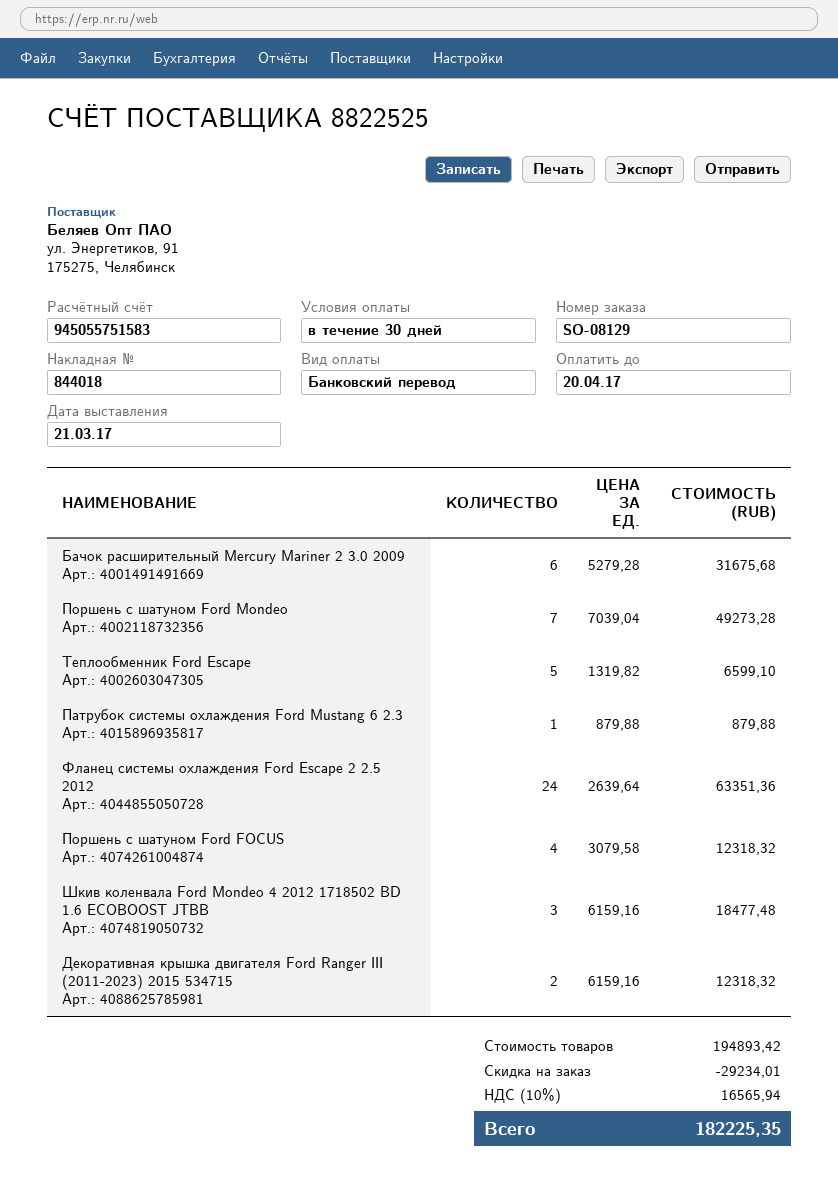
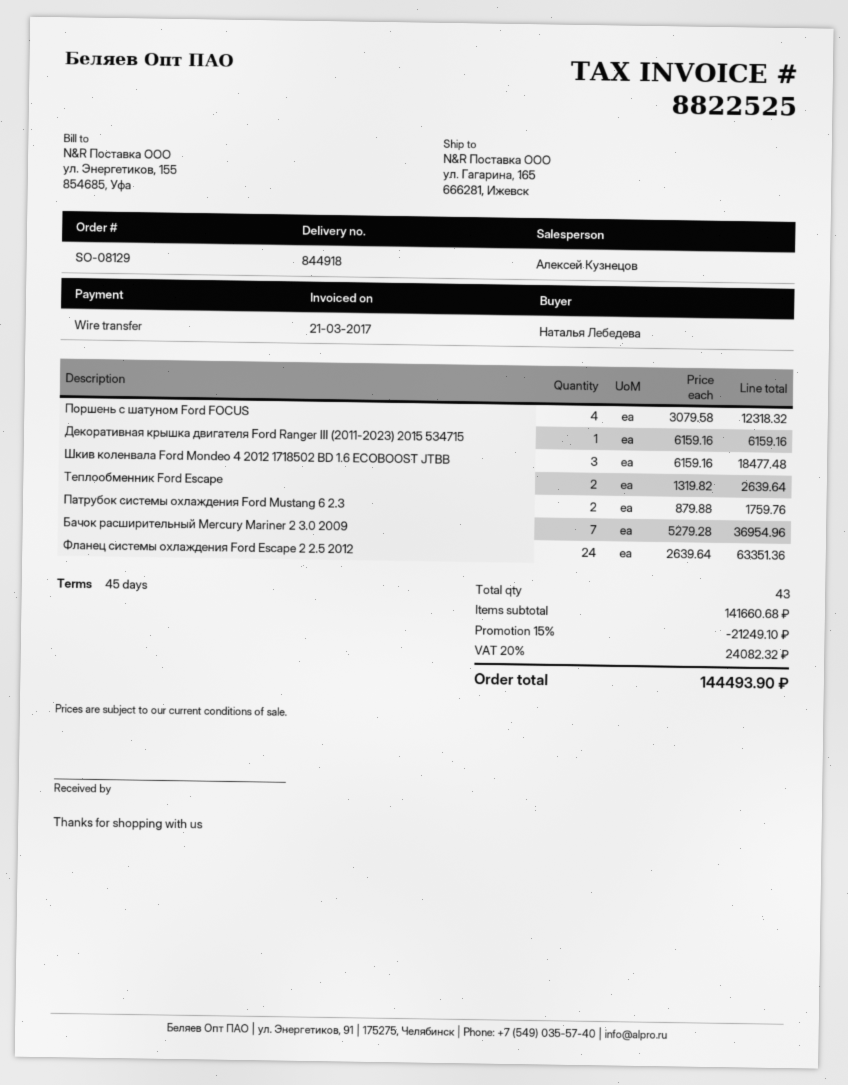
delivery note number: 844018 -> 844918
payment terms: 30 days -> 45 days
Бачок расширительный Mercury Mariner 2 3.0 2009: 6 x 5279.28 = 31675.68 -> 7 x 5279.28 = 36954.96
Поршень с шатуном Ford Mondeo: 7 x 7039.04 = 49273.28 -> none
Теплообменник Ford Escape: 5 x 1319.82 = 6599.10 -> 2 x 1319.82 = 2639.64
Патрубок системы охлаждения Ford Mustang 6 2.3: 1 x 879.88 = 879.88 -> 2 x 879.88 = 1759.76
Декоративная крышка двигателя Ford Ranger III (2011-2023) 2015 534715: 2 x 6159.16 = 12318.32 -> 1 x 6159.16 = 6159.16
subtotal: 194893.42 -> 141660.68
discount: 29234.01 -> 21249.10
tax: 10% = 16565.94 -> 20% = 24082.32
total: 182225.35 -> 144493.90

